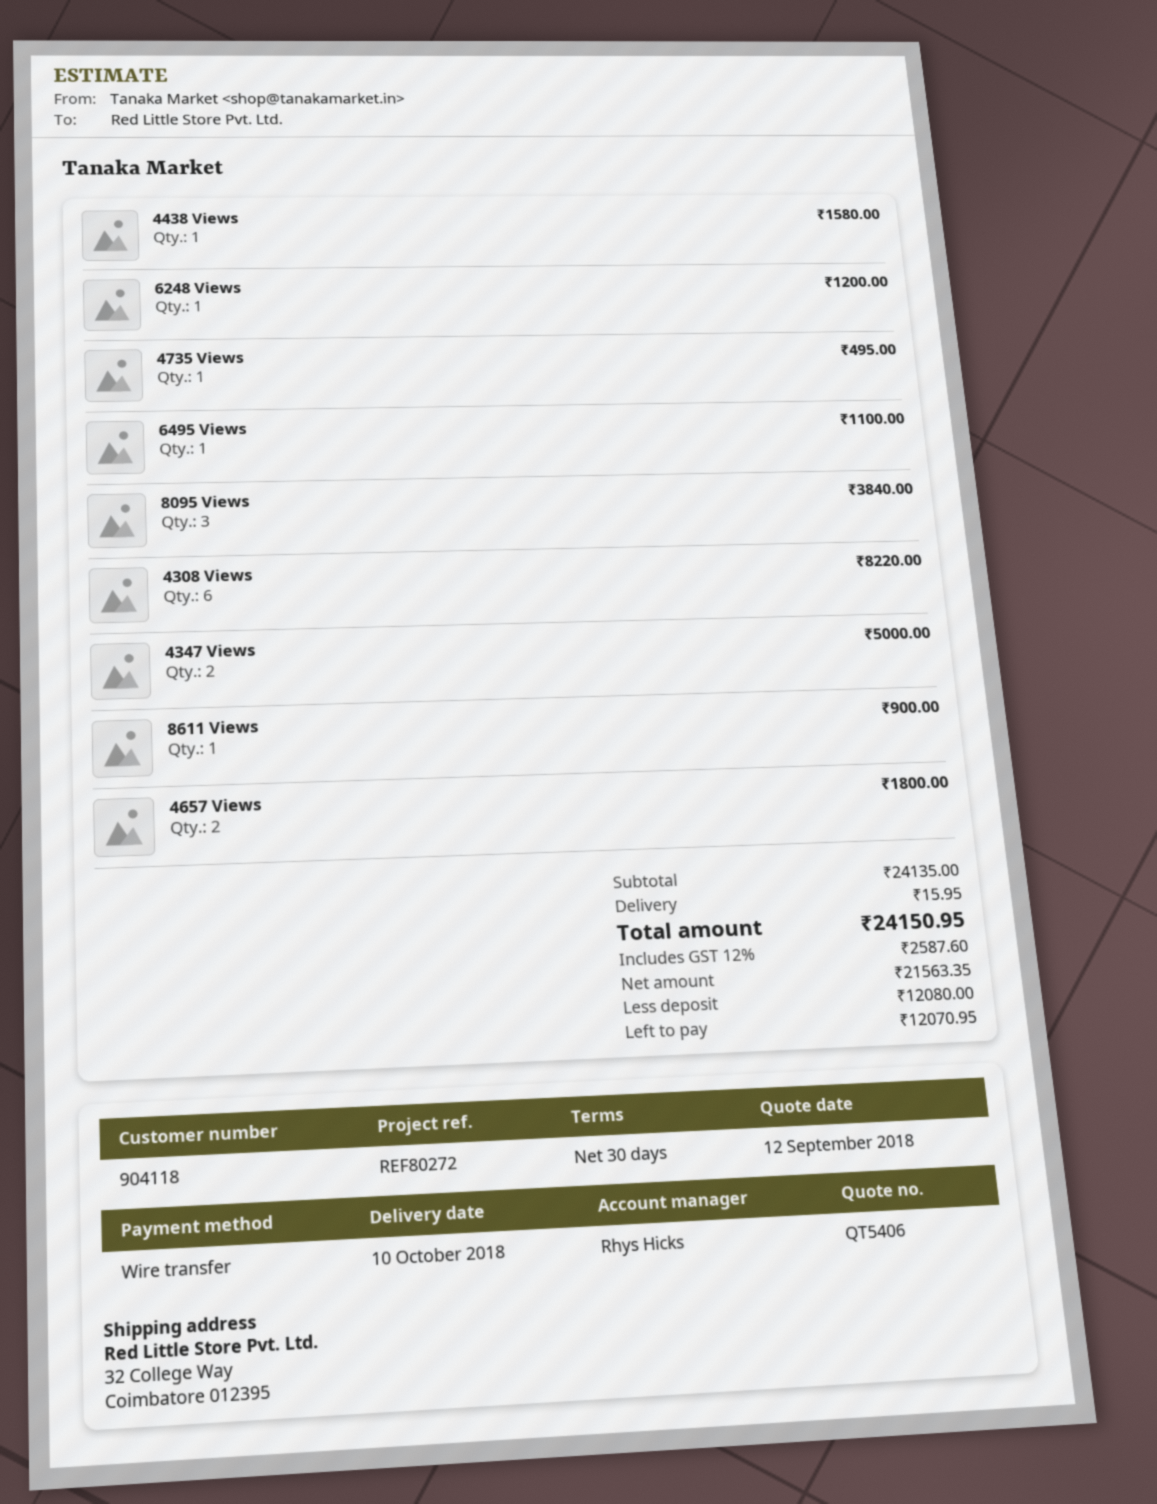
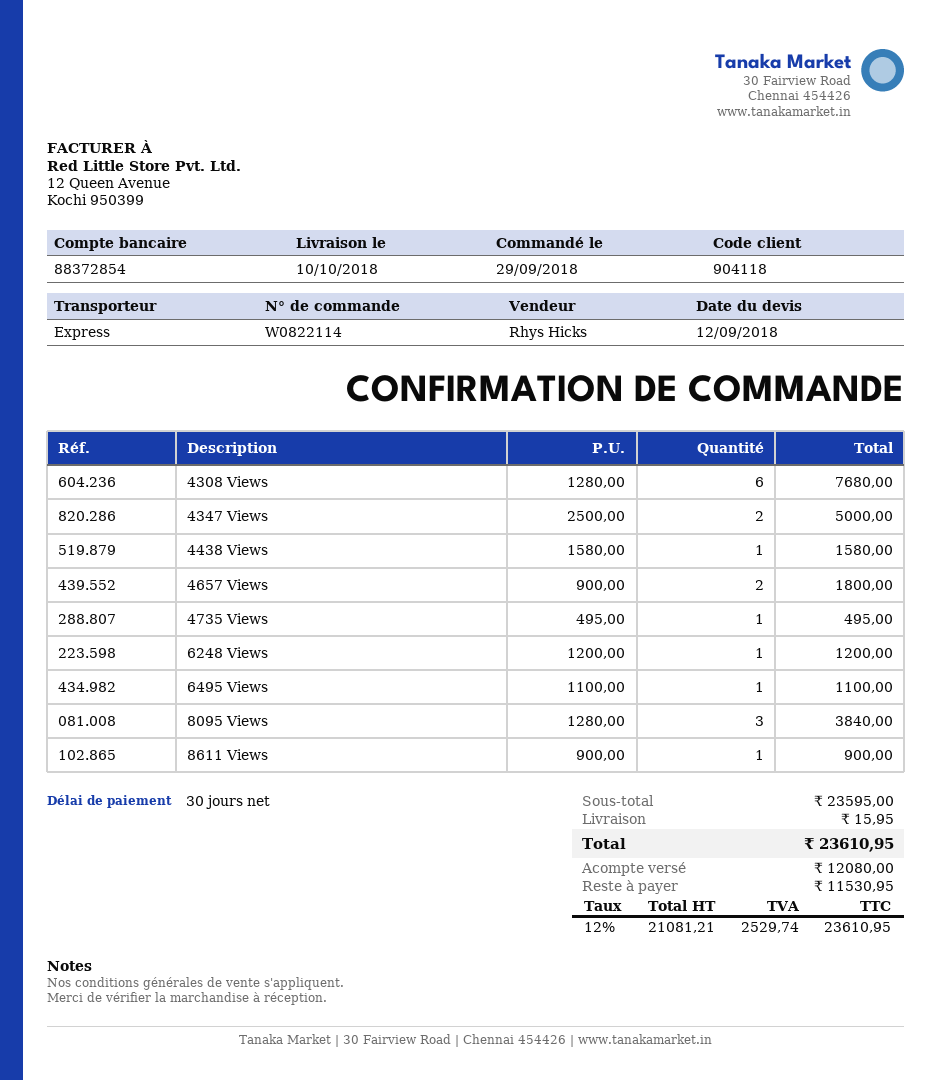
4308 Views: 6 for 8220.00 -> 6 for 7680.00
subtotal: 24135.00 -> 23595.00
net: 21563.35 -> 21081.21
tax: 12% = 2587.60 -> 12% = 2529.74
total: 24150.95 -> 23610.95
balance: 12070.95 -> 11530.95

